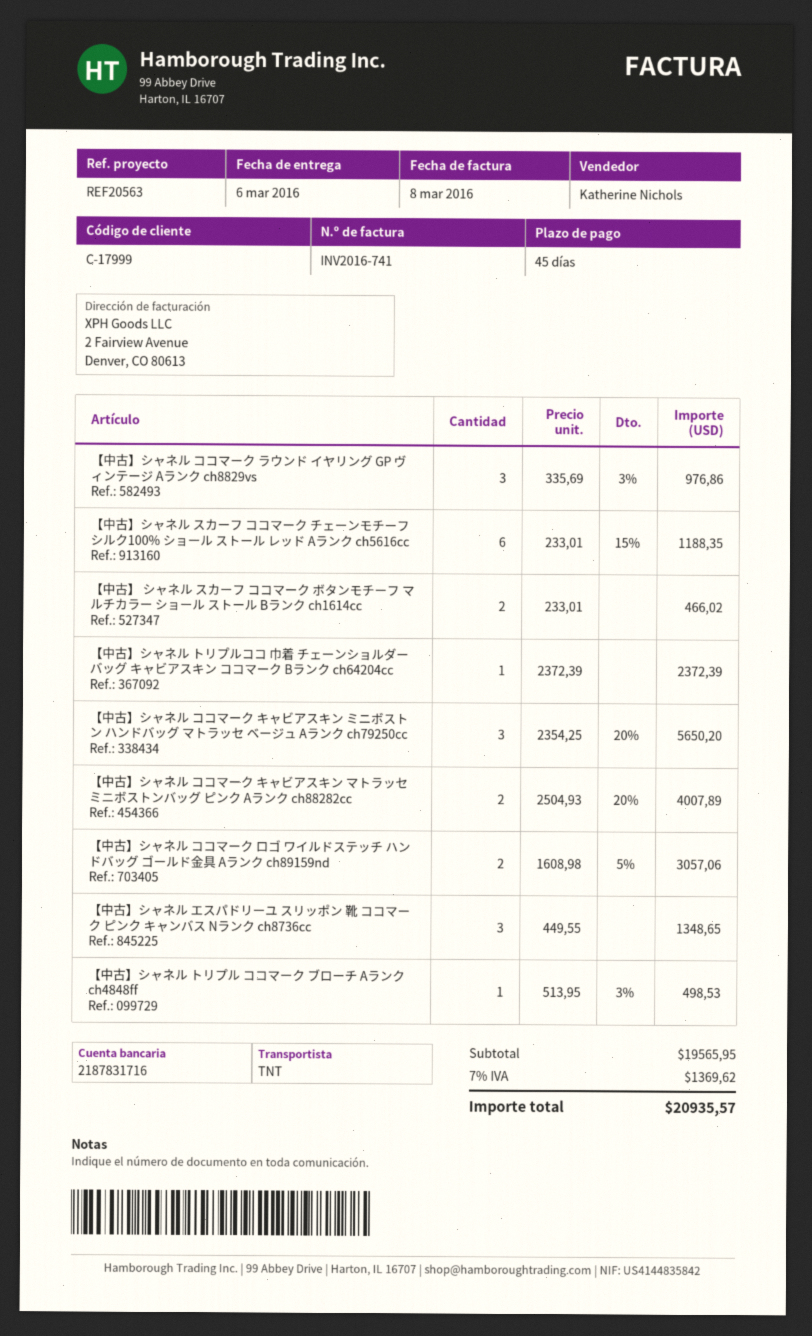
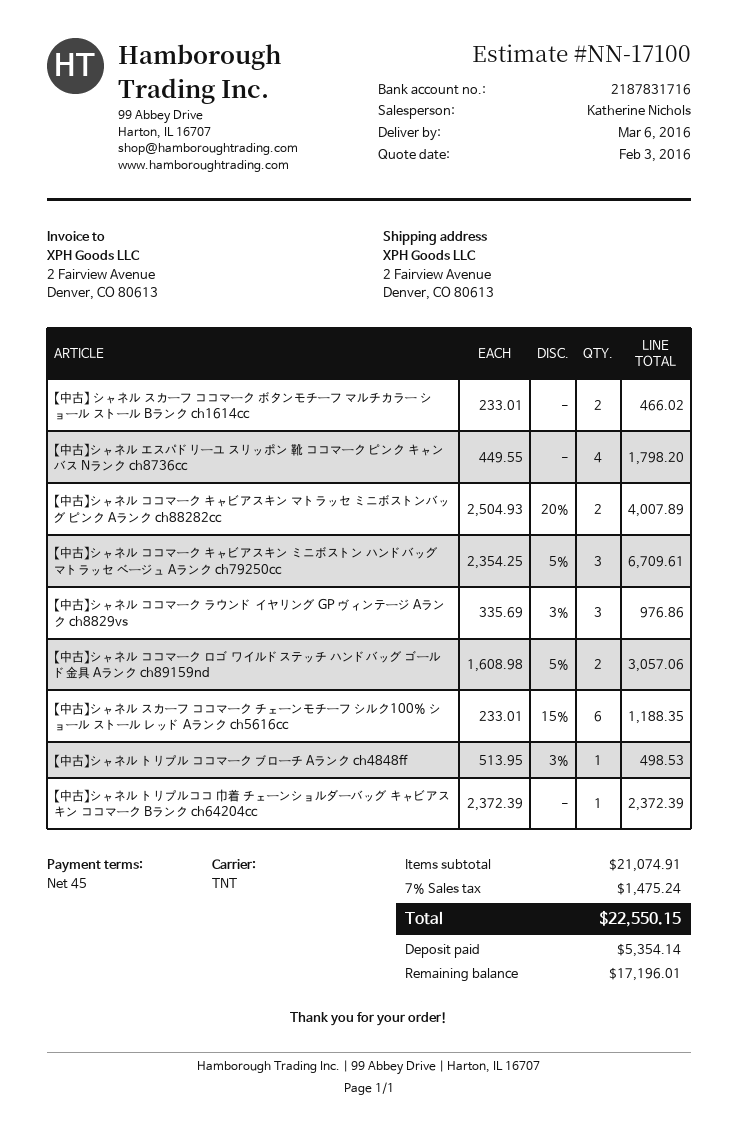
【中古】シャネル ココマーク キャビアスキン ミニボストン ハンドバッグ マトラッセ ベージュ Aランク ch79250cc: 3 x 2354.25 - 20% = 5650.20 -> 3 x 2354.25 - 5% = 6709.61
【中古】シャネル エスパドリーユ スリッポン 靴 ココマーク ピンク キャンバス Nランク ch8736cc: 3 x 449.55 = 1348.65 -> 4 x 449.55 = 1798.20
subtotal: 19565.95 -> 21074.91
tax: 7% = 1369.62 -> 7% = 1475.24
total: 20935.57 -> 22550.15

